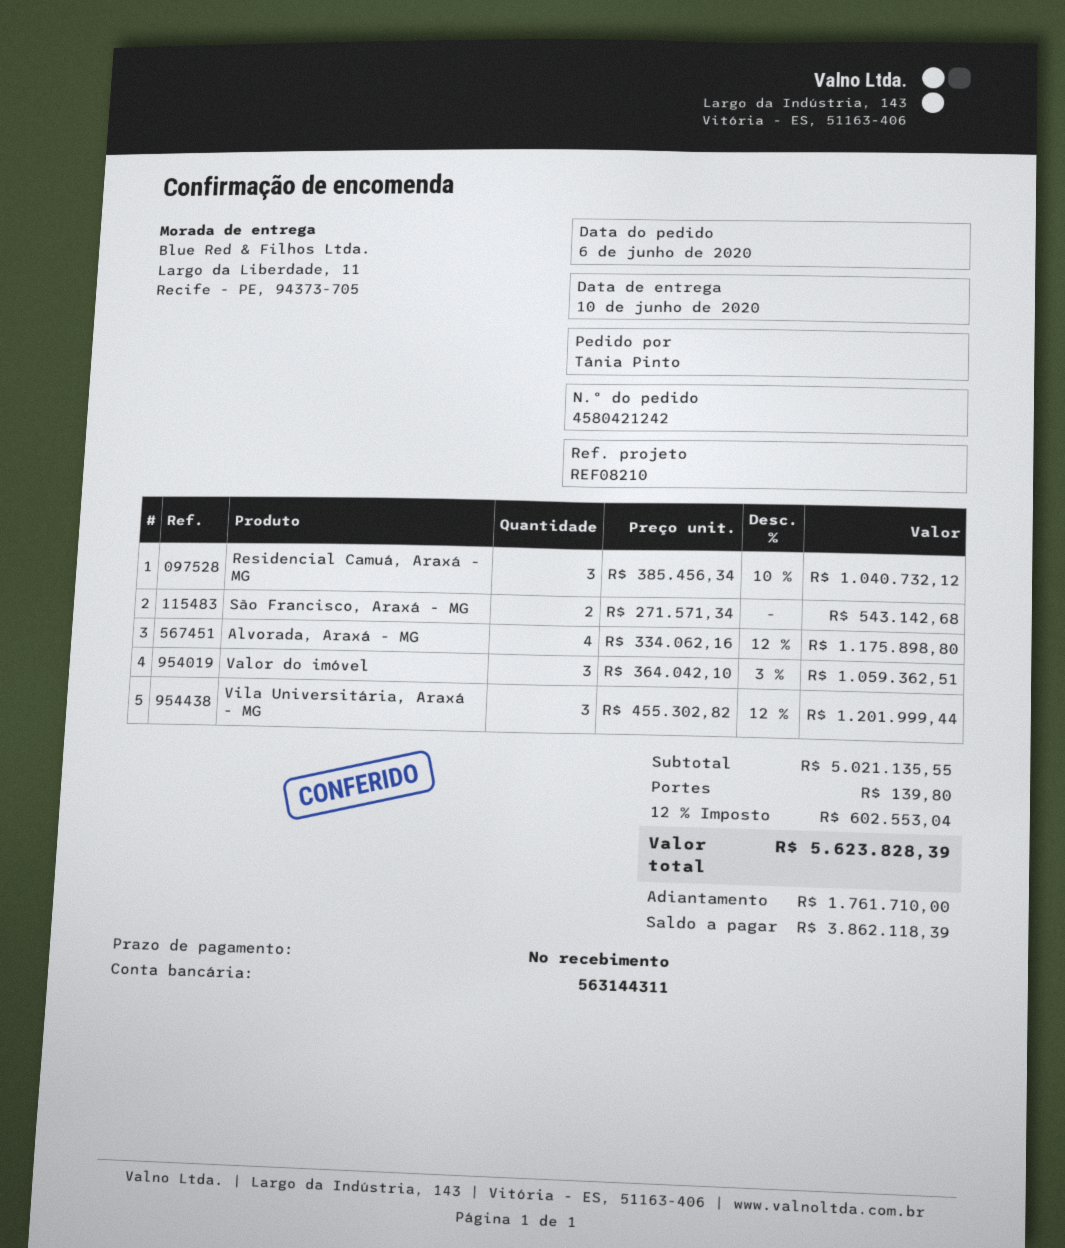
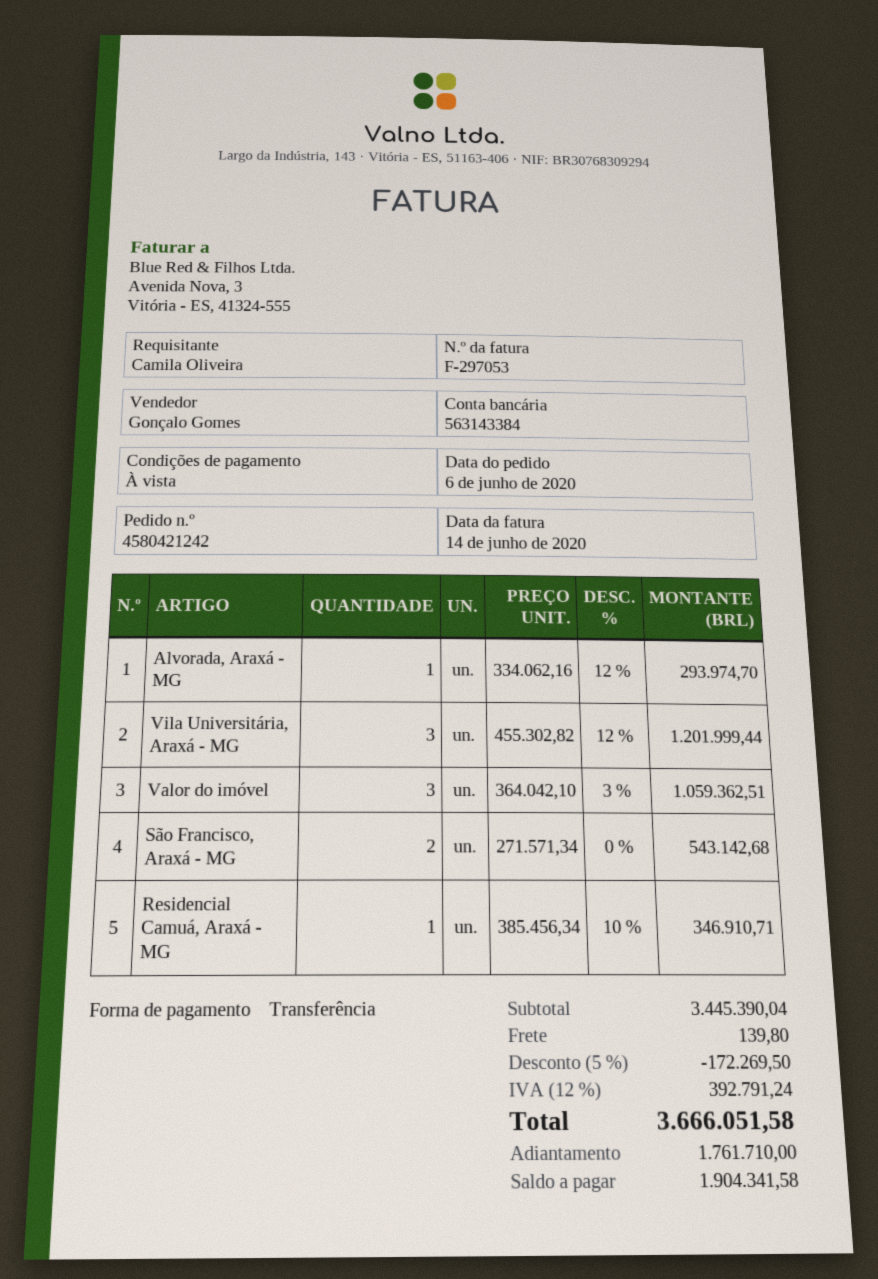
ordered by: Tânia Pinto -> Camila Oliveira
bank account: 563144311 -> 563143384
Residencial Camuá, Araxá - MG: 3 x 385456.34 - 10% = 1040732.12 -> 1 x 385456.34 - 10% = 346910.71
Alvorada, Araxá - MG: 4 x 334062.16 - 12% = 1175898.80 -> 1 x 334062.16 - 12% = 293974.70
subtotal: 5021135.55 -> 3445390.04
discount: none -> 5% = 172269.50
tax: 12% = 602553.04 -> 12% = 392791.24
total: 5623828.39 -> 3666051.58
balance: 3862118.39 -> 1904341.58

